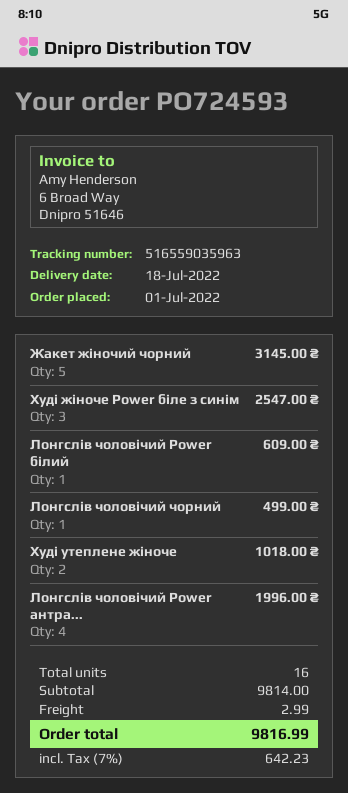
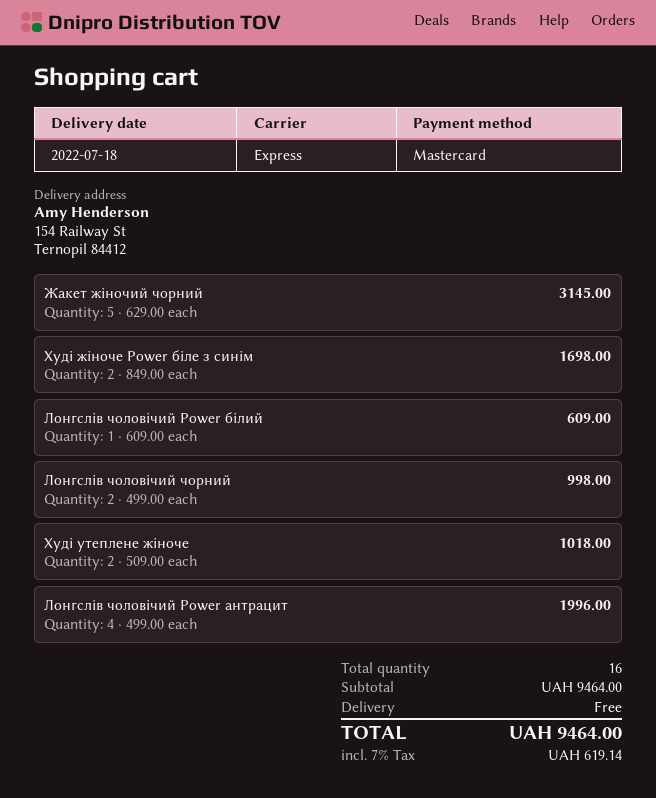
Худі жіноче Power біле з синім: 3 for 2547.00 -> 2 for 1698.00
Лонгслів чоловічий чорний: 1 for 499.00 -> 2 for 998.00
subtotal: 9814.00 -> 9464.00
shipping: 2.99 -> 0.00
tax: 7% = 642.23 -> 7% = 619.14
total: 9816.99 -> 9464.00

